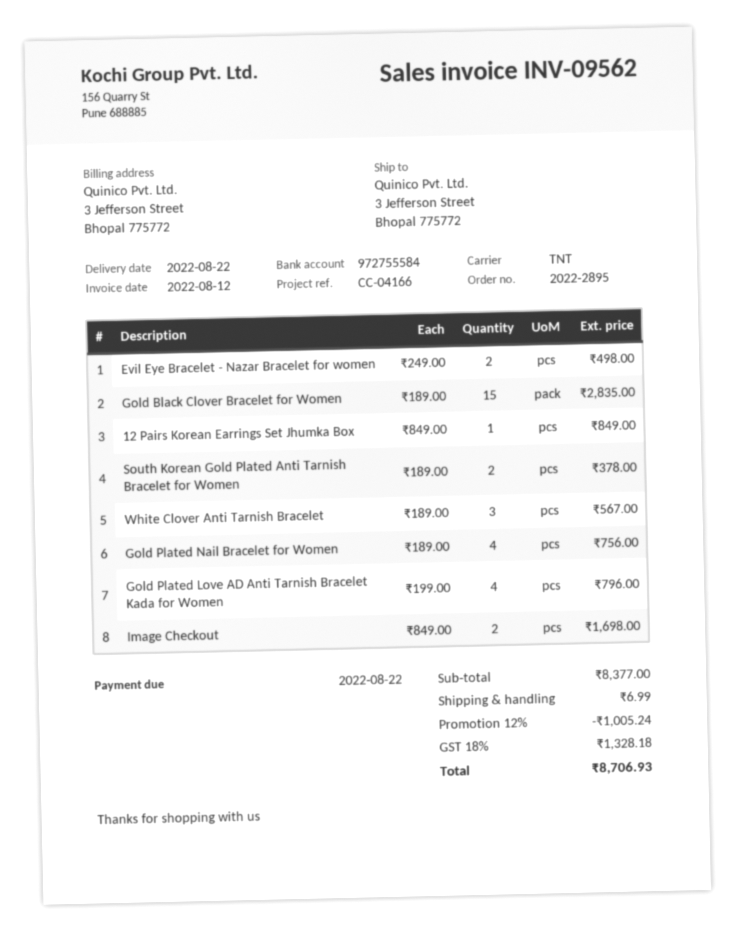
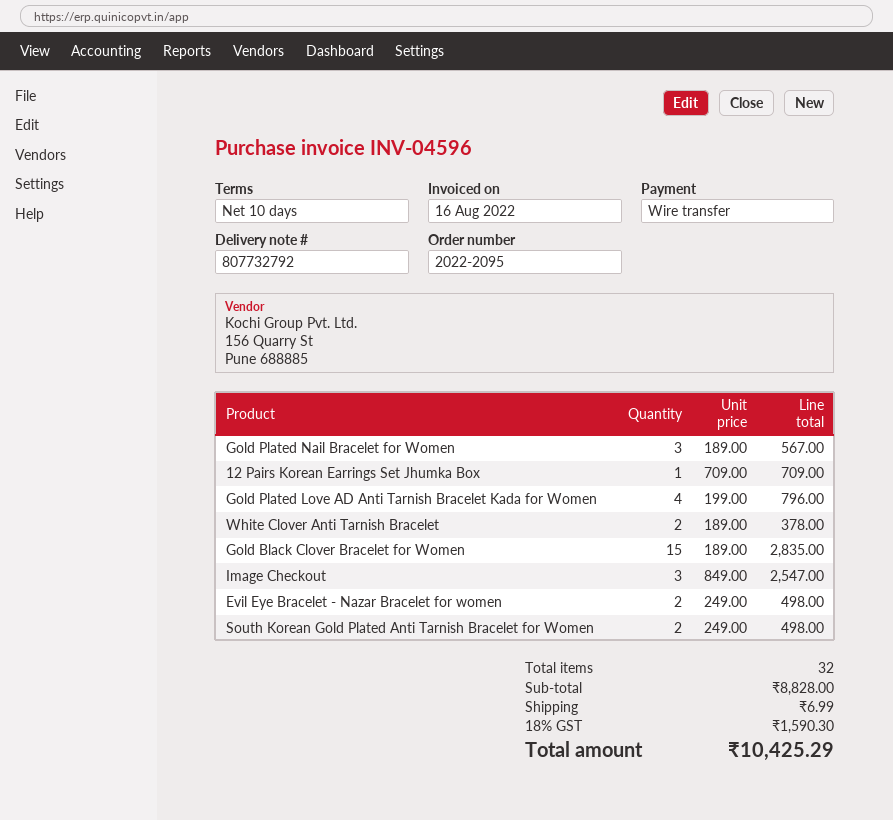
order number: 2022-2895 -> 2022-2095
invoice number: INV-09562 -> INV-04596
invoice date: 2022-08-12 -> 2022-08-16
12 Pairs Korean Earrings Set Jhumka Box: 1 x 849.00 = 849.00 -> 1 x 709.00 = 709.00
South Korean Gold Plated Anti Tarnish Bracelet for Women: 2 x 189.00 = 378.00 -> 2 x 249.00 = 498.00
White Clover Anti Tarnish Bracelet: 3 x 189.00 = 567.00 -> 2 x 189.00 = 378.00
Gold Plated Nail Bracelet for Women: 4 x 189.00 = 756.00 -> 3 x 189.00 = 567.00
Image Checkout: 2 x 849.00 = 1698.00 -> 3 x 849.00 = 2547.00
subtotal: 8377.00 -> 8828.00
discount: 12% = 1005.24 -> none
tax: 18% = 1328.18 -> 18% = 1590.30
total: 8706.93 -> 10425.29

